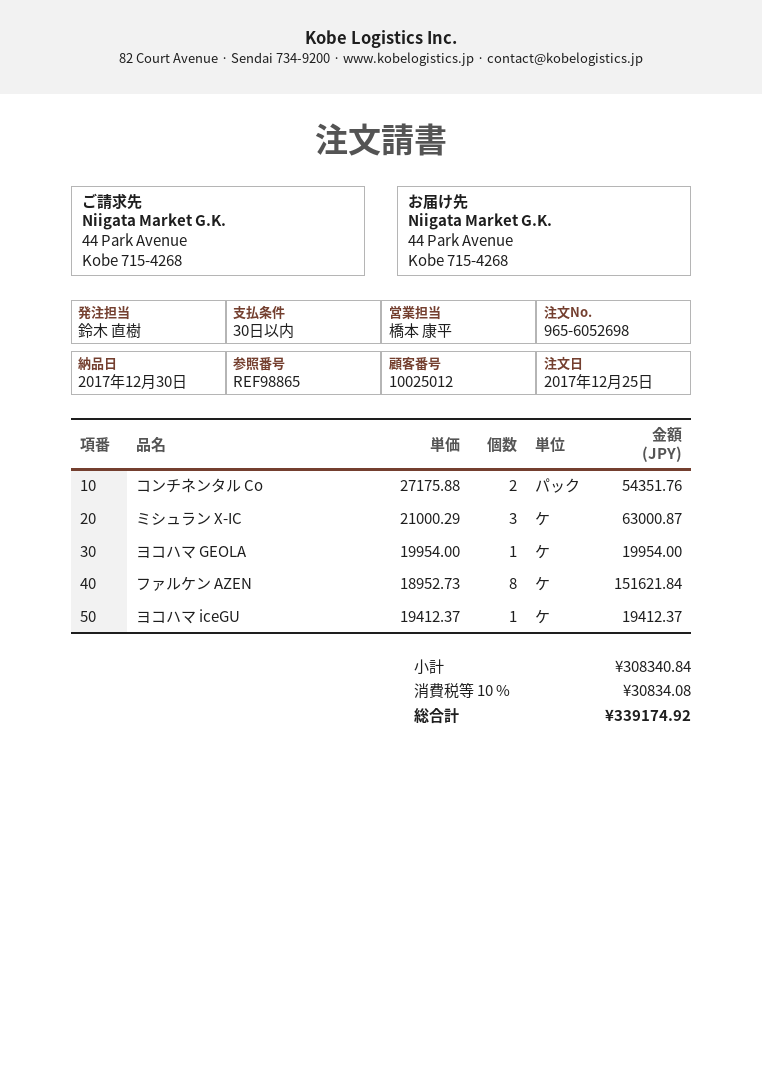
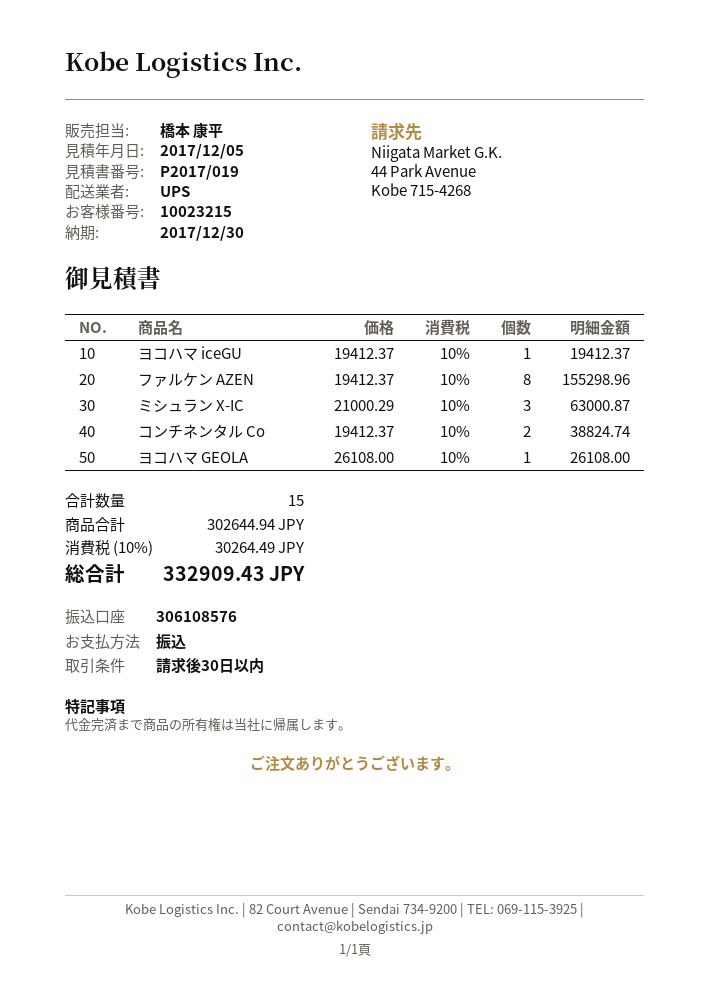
customer number: 10025012 -> 10023215
コンチネンタル Co: 2 x 27175.88 = 54351.76 -> 2 x 19412.37 = 38824.74
ヨコハマ GEOLA: 1 x 19954.00 = 19954.00 -> 1 x 26108.00 = 26108.00
ファルケン AZEN: 8 x 18952.73 = 151621.84 -> 8 x 19412.37 = 155298.96
subtotal: 308340.84 -> 302644.94
tax: 10% = 30834.08 -> 10% = 30264.49
total: 339174.92 -> 332909.43

